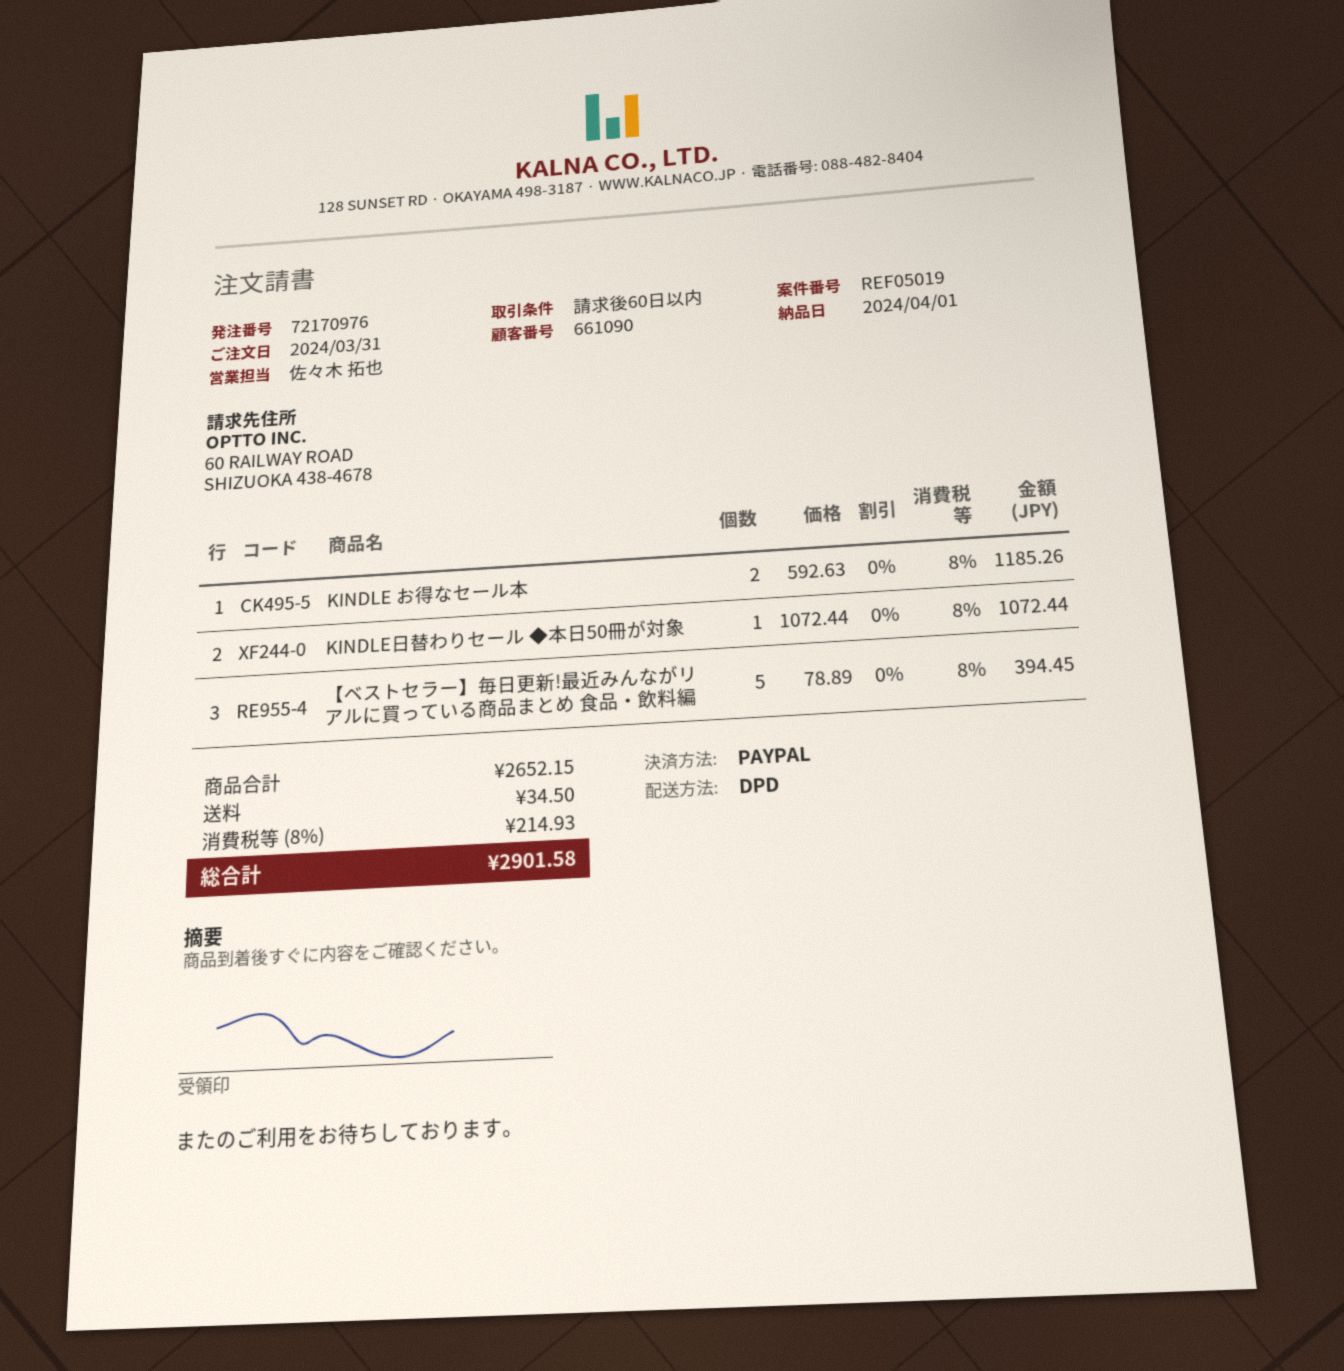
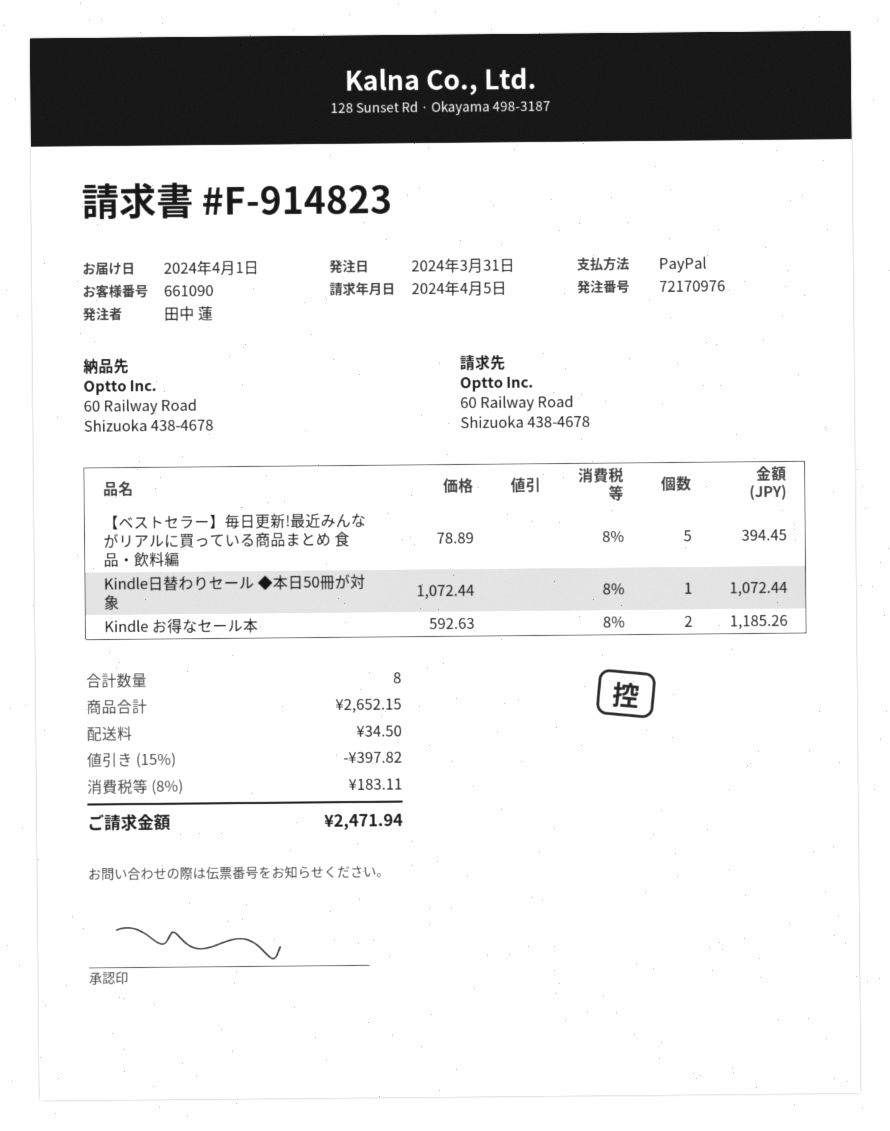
discount: none -> 15% = 397.82
tax: 8% = 214.93 -> 8% = 183.11
total: 2901.58 -> 2471.94

